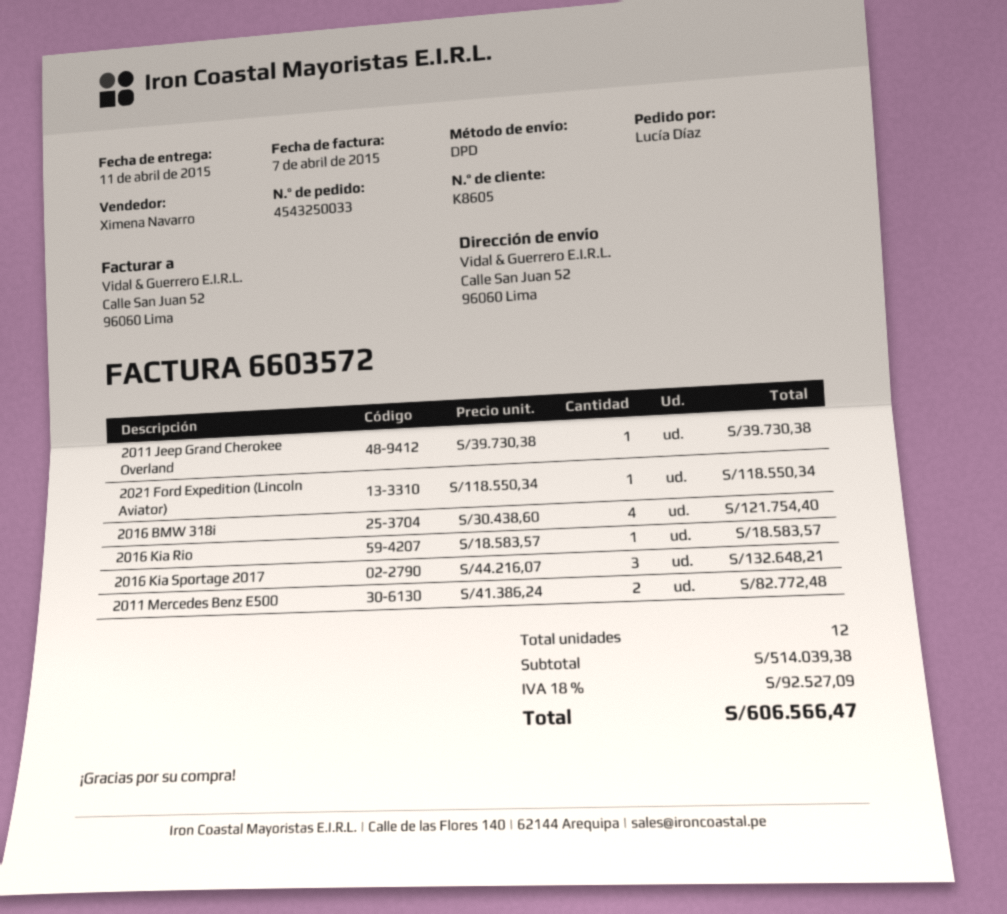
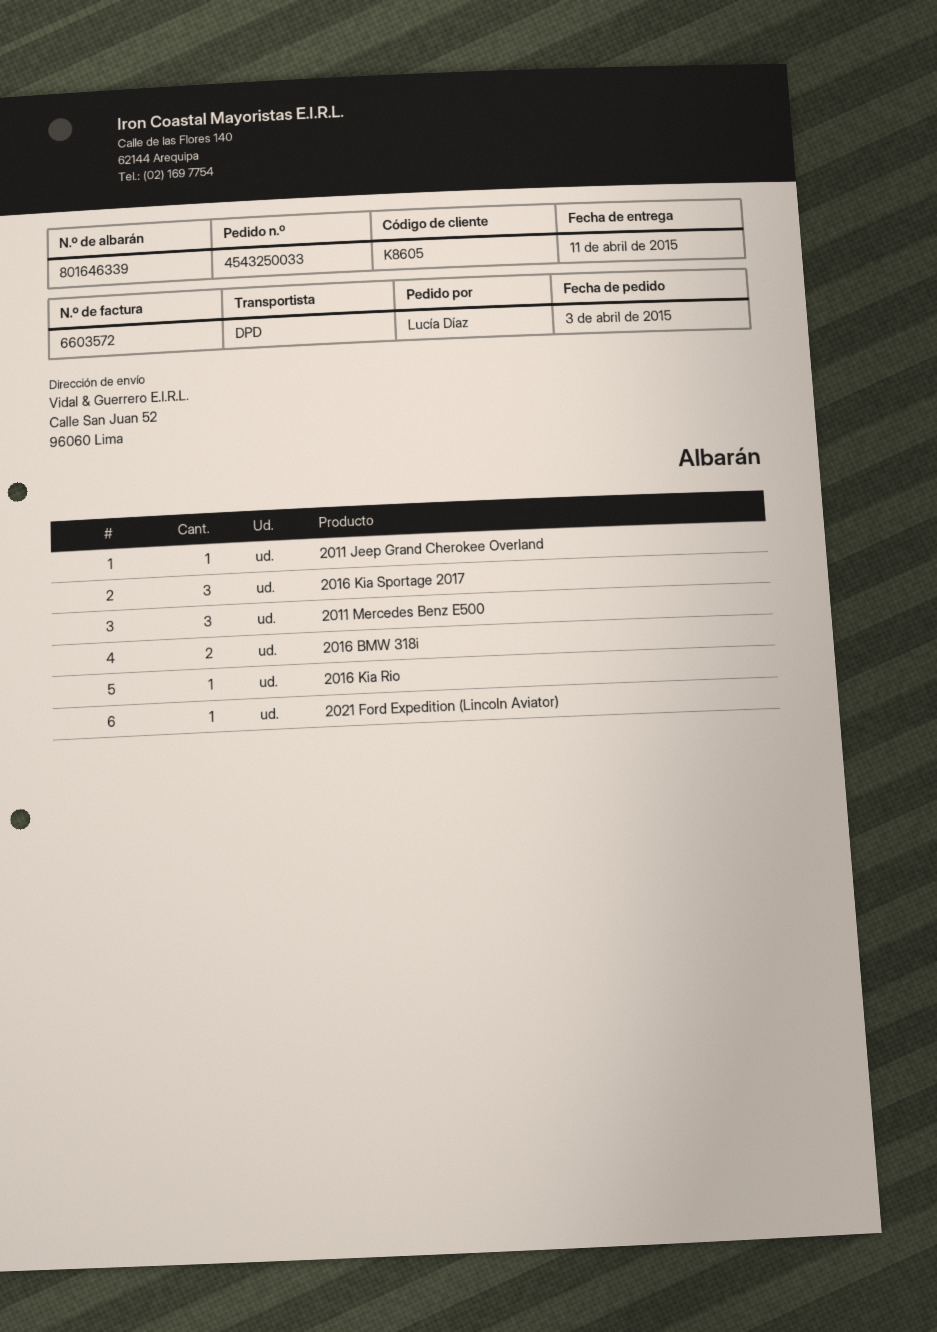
2016 BMW 318i: 4 -> 2
2011 Mercedes Benz E500: 2 -> 3

